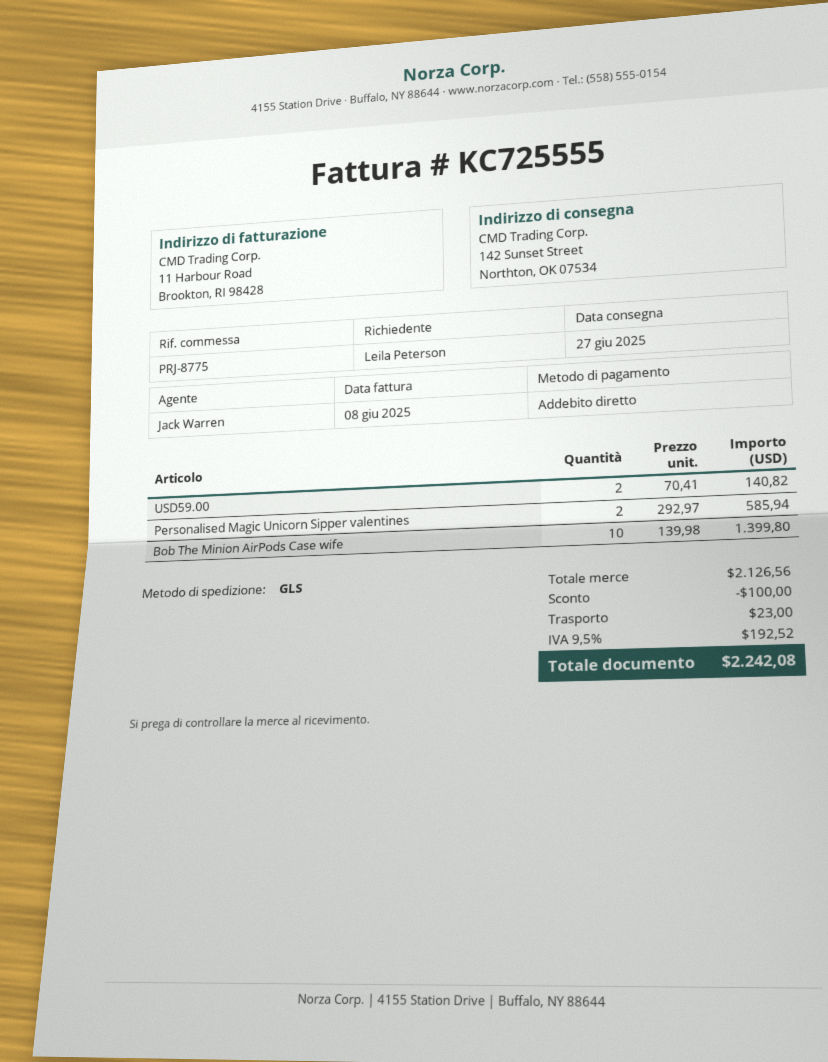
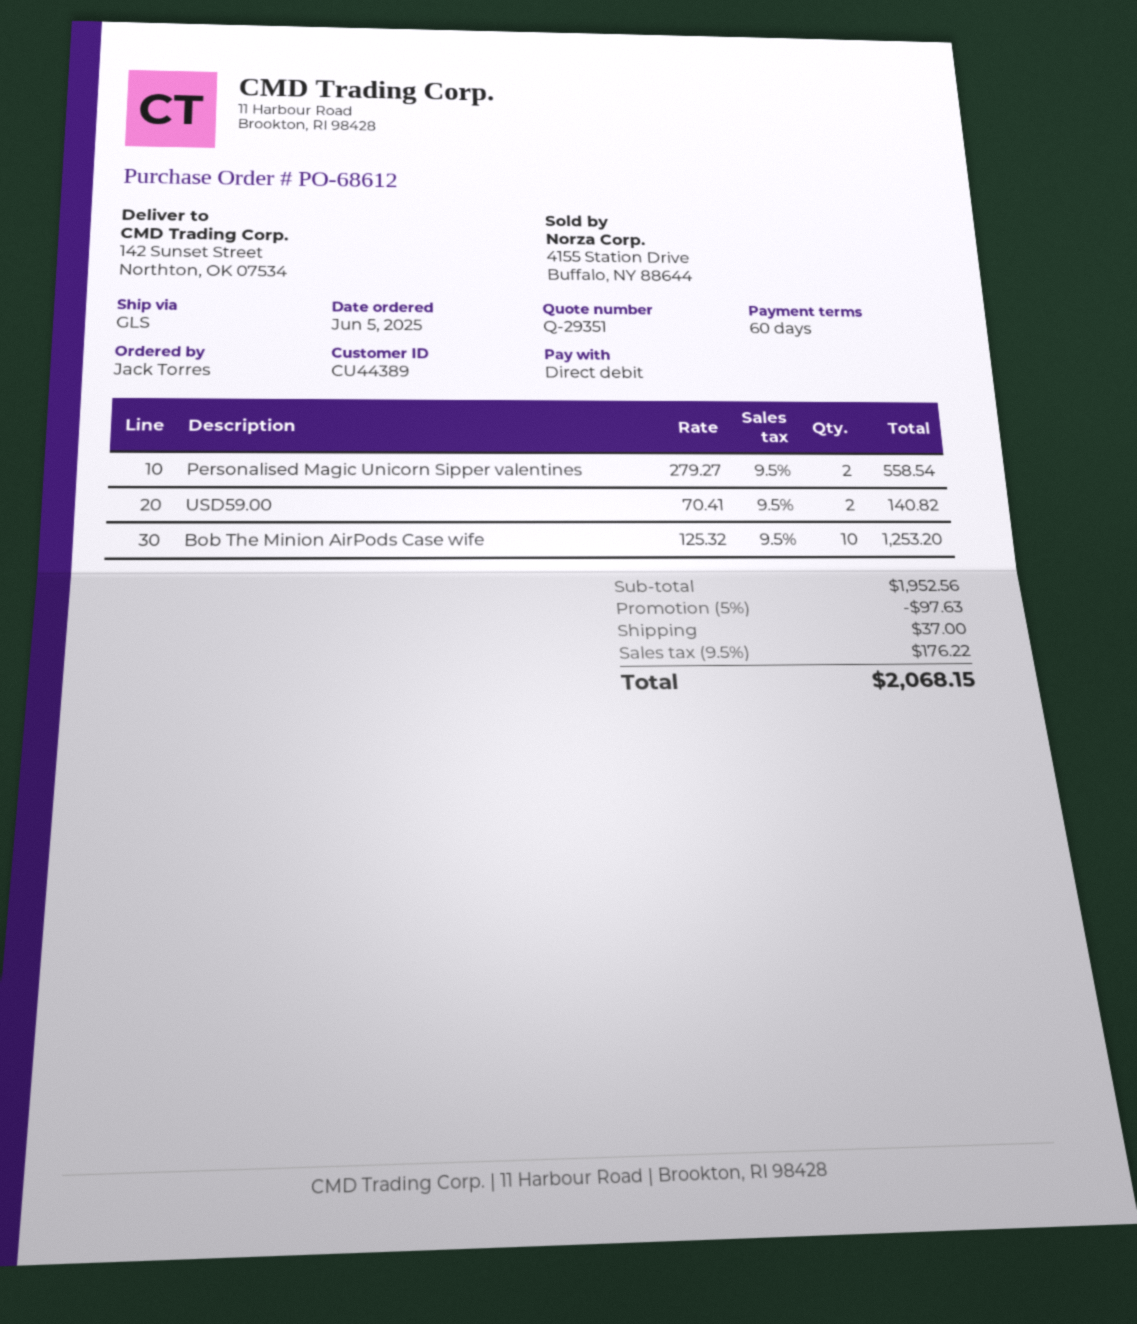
ordered by: Leila Peterson -> Jack Torres
Personalised Magic Unicorn Sipper valentines: 2 x 292.97 = 585.94 -> 2 x 279.27 = 558.54
Bob The Minion AirPods Case wife: 10 x 139.98 = 1399.80 -> 10 x 125.32 = 1253.20
subtotal: 2126.56 -> 1952.56
discount: 100.00 -> 97.63
shipping: 23.00 -> 37.00
tax: 9.5% = 192.52 -> 9.5% = 176.22
total: 2242.08 -> 2068.15

